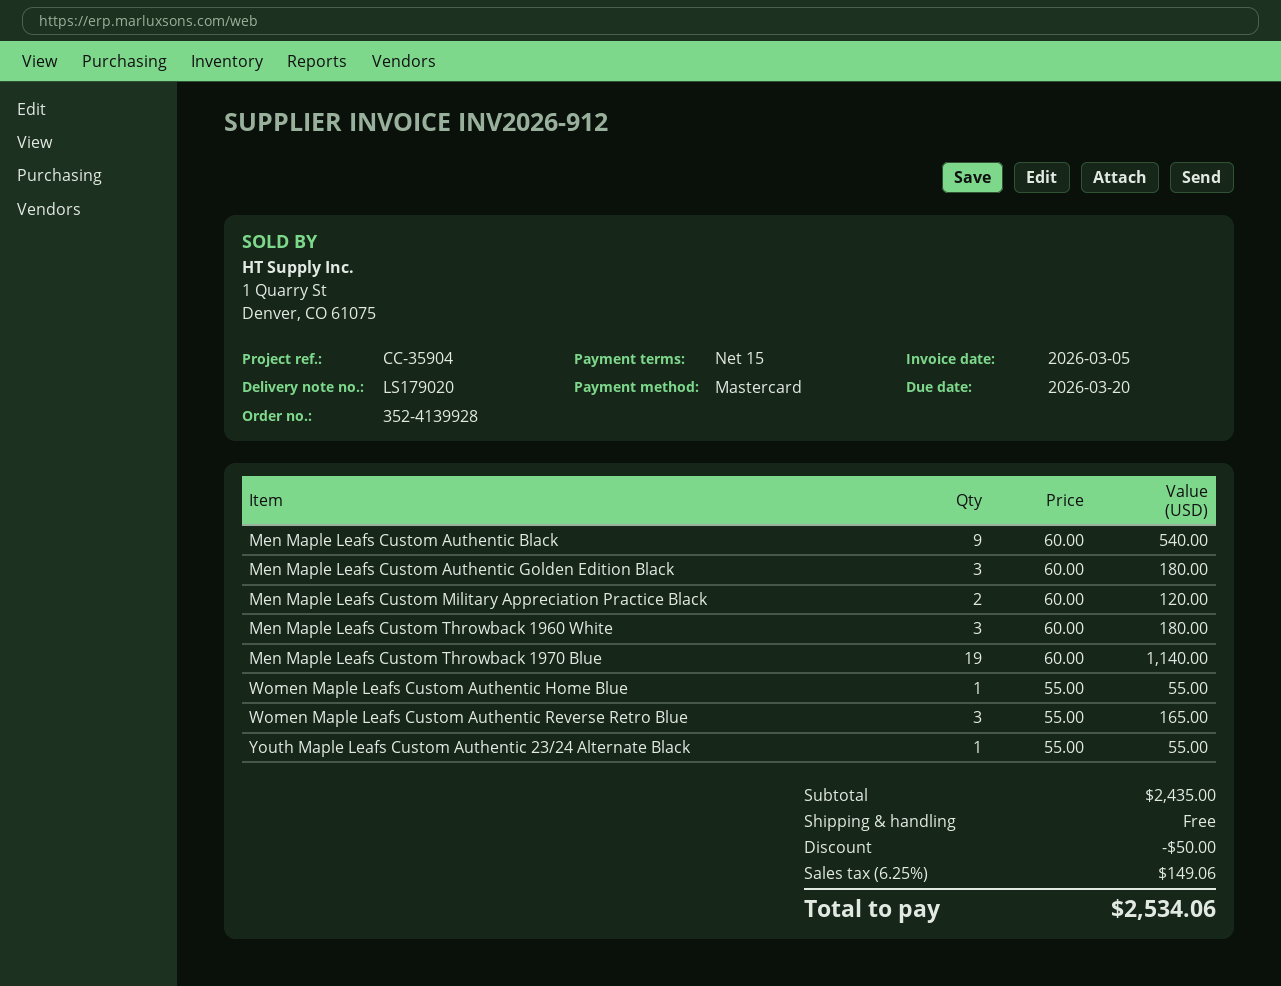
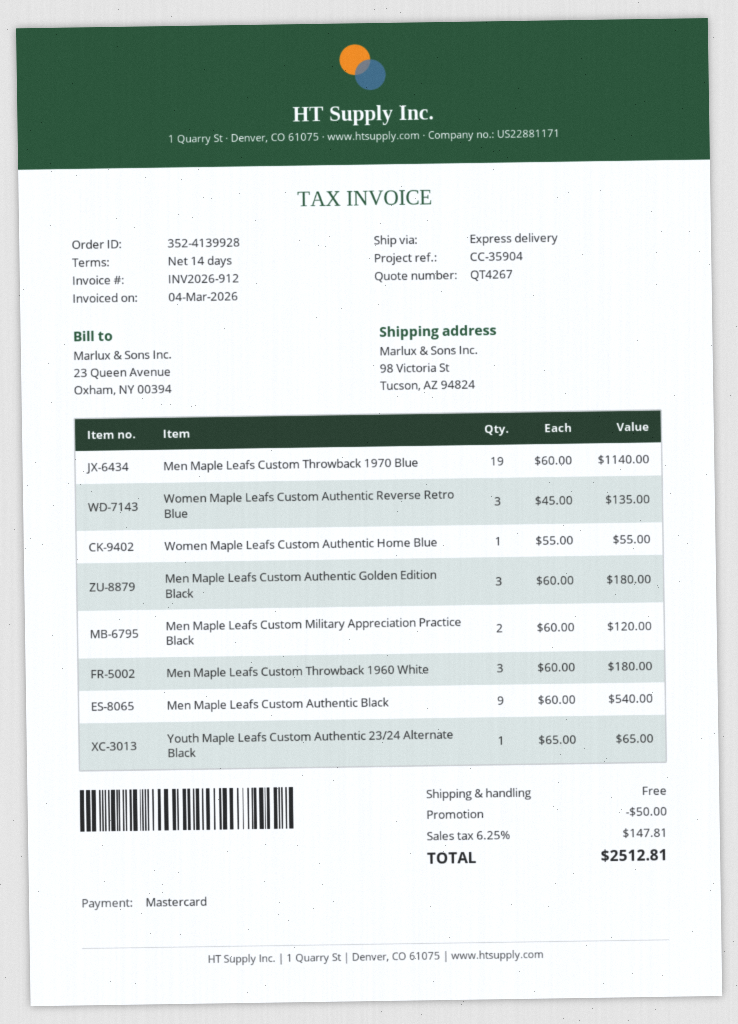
invoice date: 2026-03-05 -> 2026-03-04
payment terms: 15 days -> 14 days
Women Maple Leafs Custom Authentic Reverse Retro Blue: 3 x 55.00 = 165.00 -> 3 x 45.00 = 135.00
Youth Maple Leafs Custom Authentic 23/24 Alternate Black: 1 x 55.00 = 55.00 -> 1 x 65.00 = 65.00
tax: 6.25% = 149.06 -> 6.25% = 147.81
total: 2534.06 -> 2512.81

